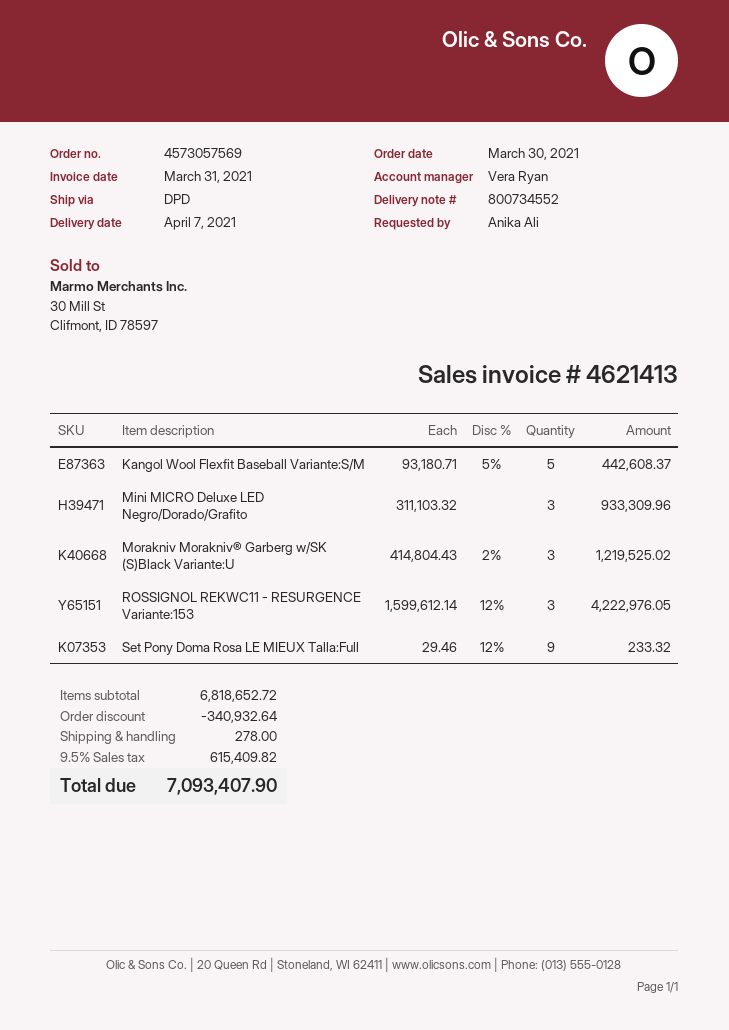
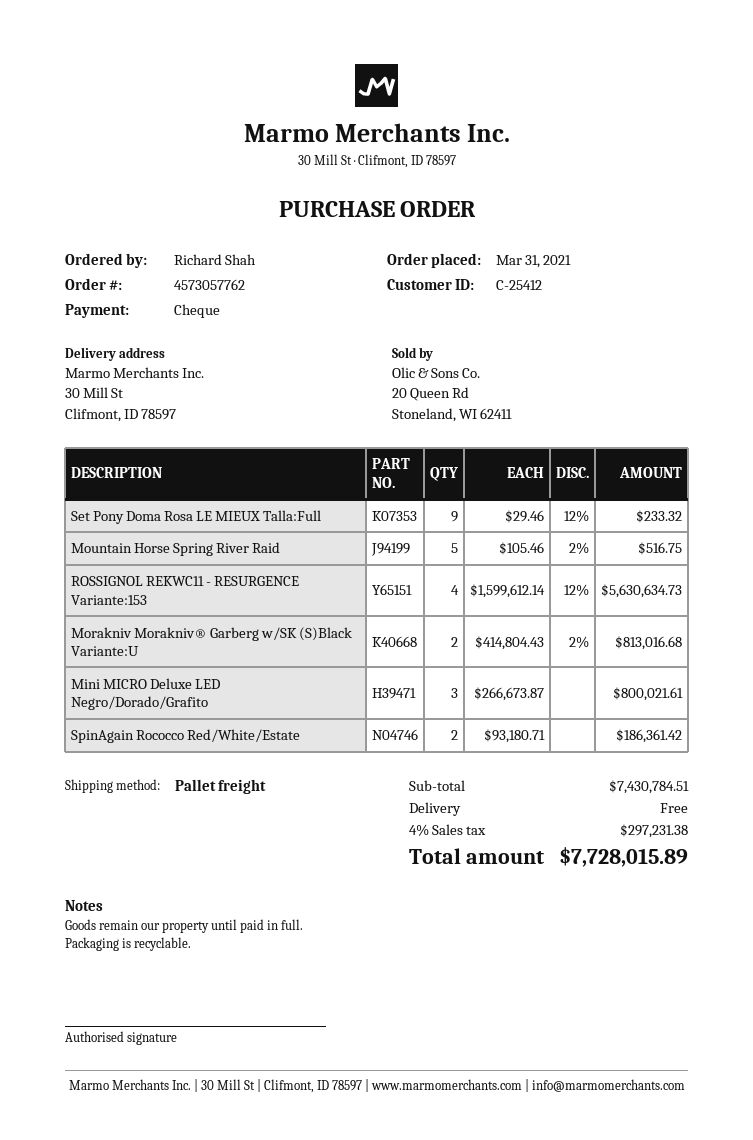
order number: 4573057569 -> 4573057762
order date: 2021-03-30 -> 2021-03-31
ordered by: Anika Ali -> Richard Shah
shipping method: DPD -> pallet freight
Kangol Wool Flexfit Baseball Variante:S/M: 5 x 93180.71 - 5% = 442608.37 -> none
Mini MICRO Deluxe LED Negro/Dorado/Grafito: 3 x 311103.32 = 933309.96 -> 3 x 266673.87 = 800021.61
Morakniv Morakniv® Garberg w/SK (S)Black Variante:U: 3 x 414804.43 - 2% = 1219525.02 -> 2 x 414804.43 - 2% = 813016.68
ROSSIGNOL REKWC11 - RESURGENCE Variante:153: 3 x 1599612.14 - 12% = 4222976.05 -> 4 x 1599612.14 - 12% = 5630634.73
Mountain Horse Spring River Raid: none -> 5 x 105.46 - 2% = 516.75
SpinAgain Rococco Red/White/Estate: none -> 2 x 93180.71 = 186361.42
subtotal: 6818652.72 -> 7430784.51
discount: 340932.64 -> none
shipping: 278.00 -> 0.00
tax: 9.5% = 615409.82 -> 4% = 297231.38
total: 7093407.90 -> 7728015.89

